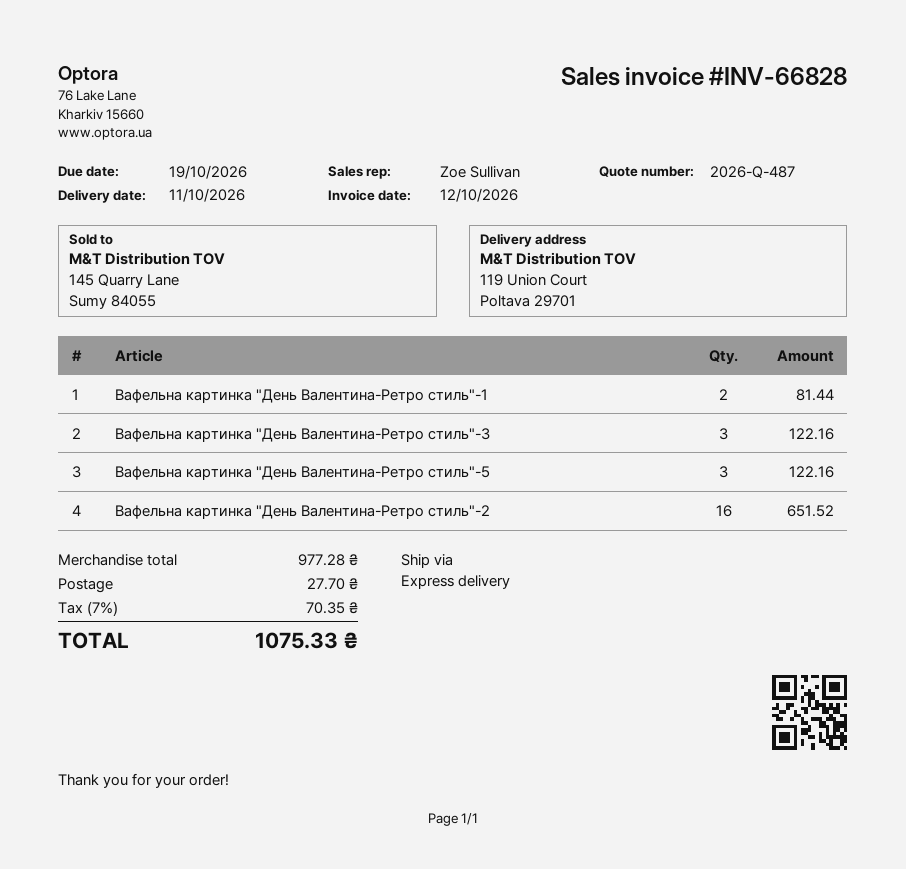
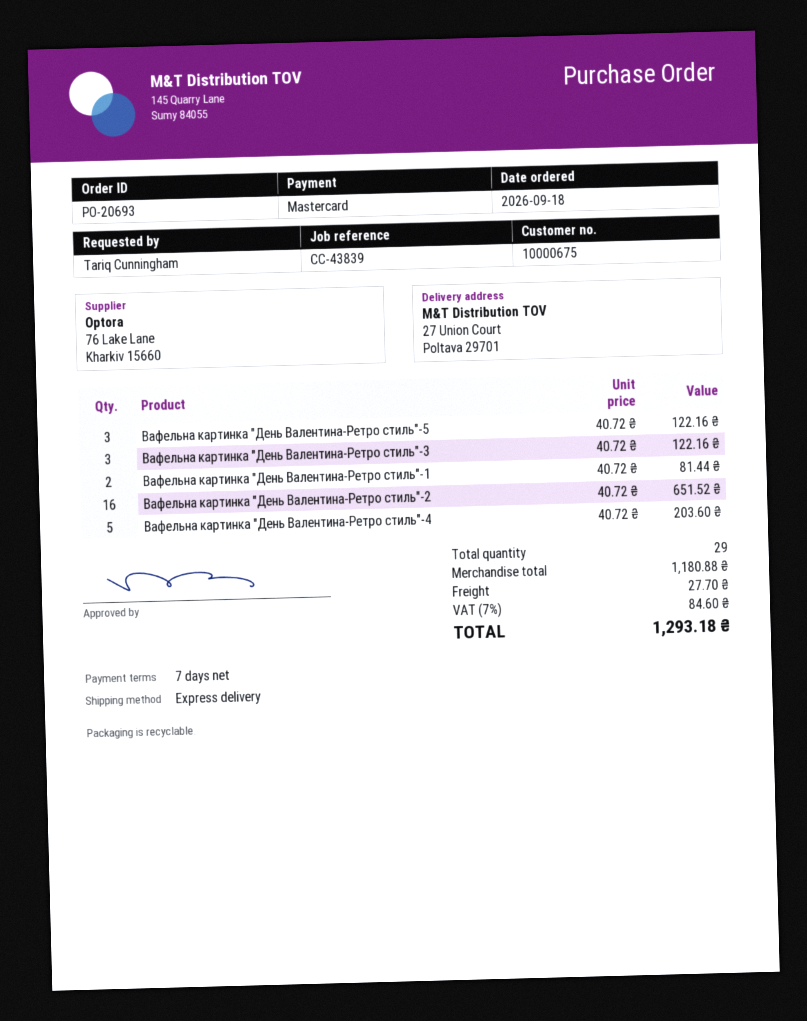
ship to: 119 Union Court, Poltava 29701 -> 27 Union Court, Poltava 29701
Вафельна картинка "День Валентина-Ретро стиль"-4: none -> 5 for 203.60
subtotal: 977.28 -> 1180.88
tax: 7% = 70.35 -> 7% = 84.60
total: 1075.33 -> 1293.18

